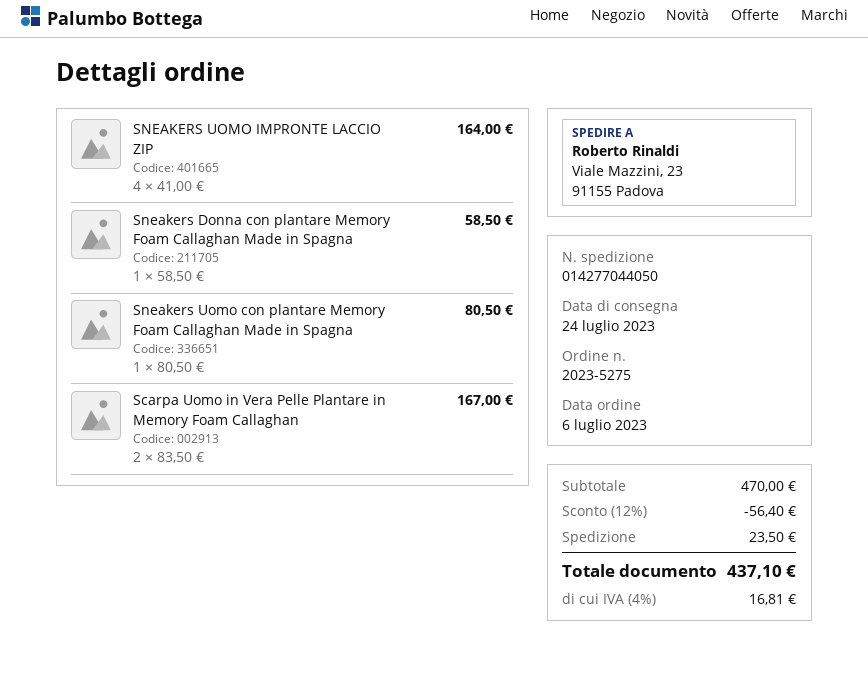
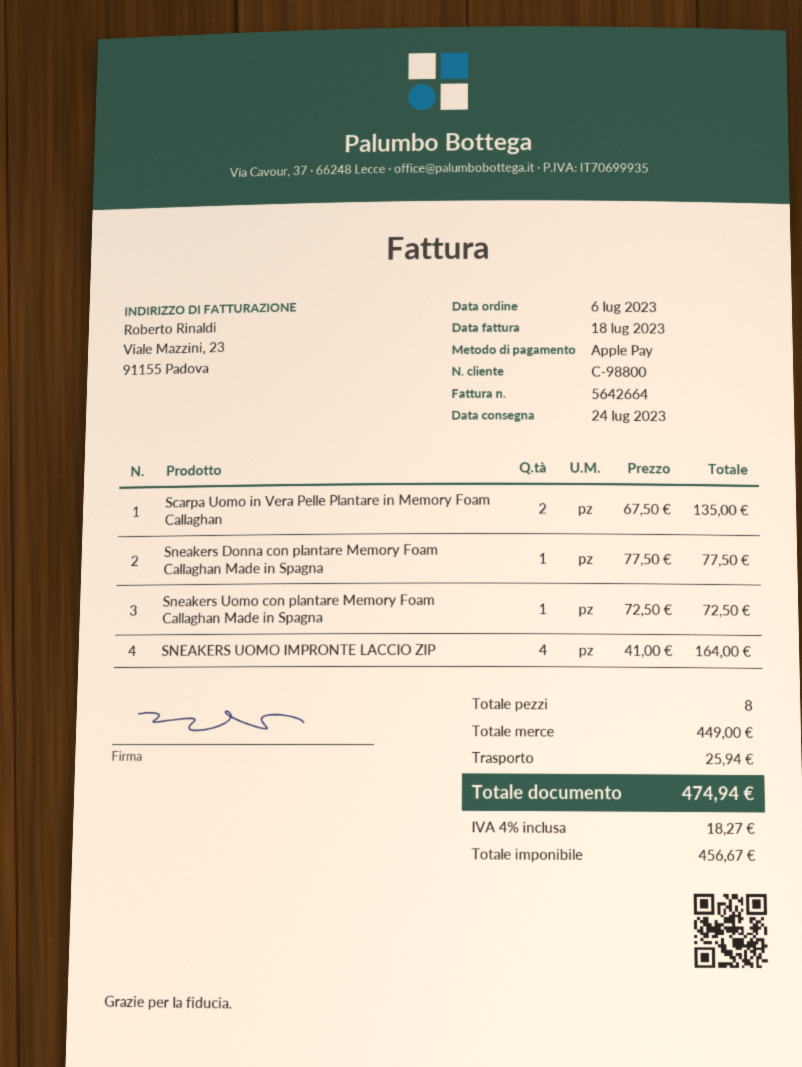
Sneakers Donna con plantare Memory Foam Callaghan Made in Spagna: 1 x 58.50 = 58.50 -> 1 x 77.50 = 77.50
Sneakers Uomo con plantare Memory Foam Callaghan Made in Spagna: 1 x 80.50 = 80.50 -> 1 x 72.50 = 72.50
Scarpa Uomo in Vera Pelle Plantare in Memory Foam Callaghan: 2 x 83.50 = 167.00 -> 2 x 67.50 = 135.00
subtotal: 470.00 -> 449.00
discount: 12% = 56.40 -> none
shipping: 23.50 -> 25.94
tax: 4% = 16.81 -> 4% = 18.27
total: 437.10 -> 474.94

